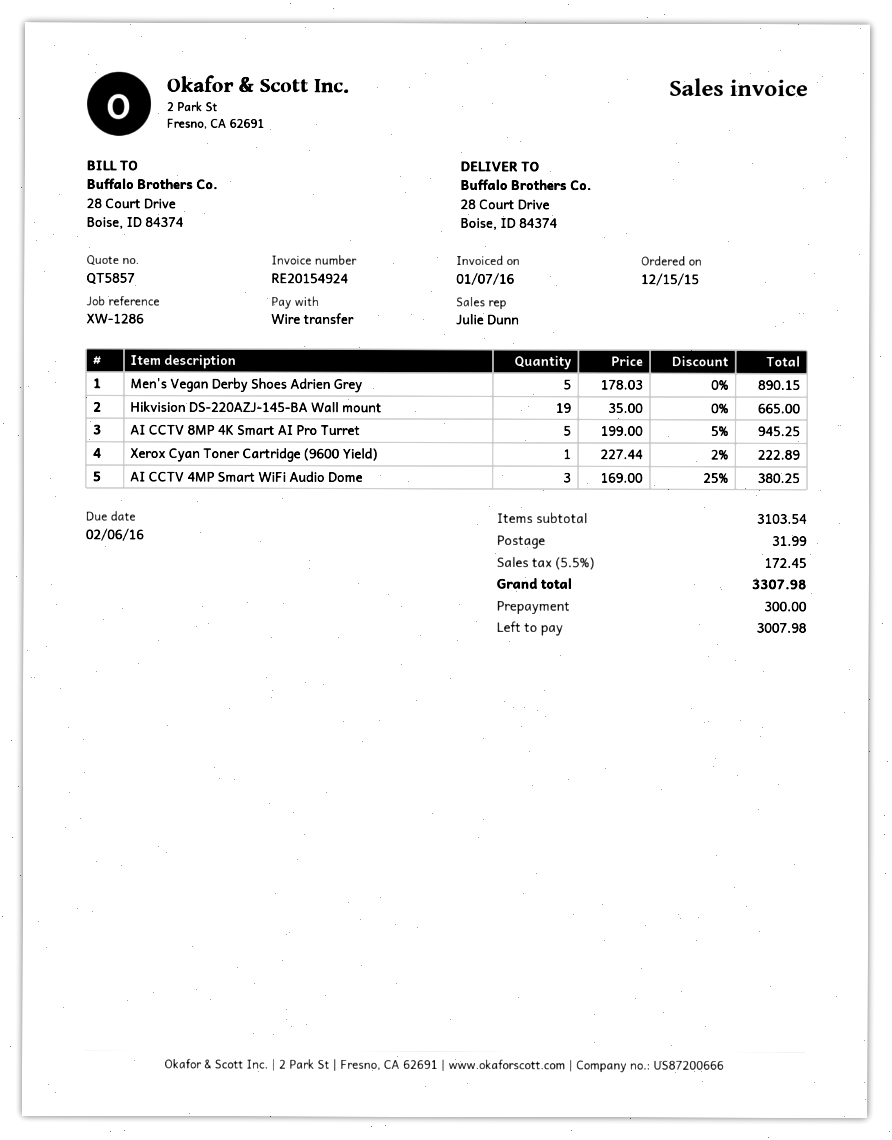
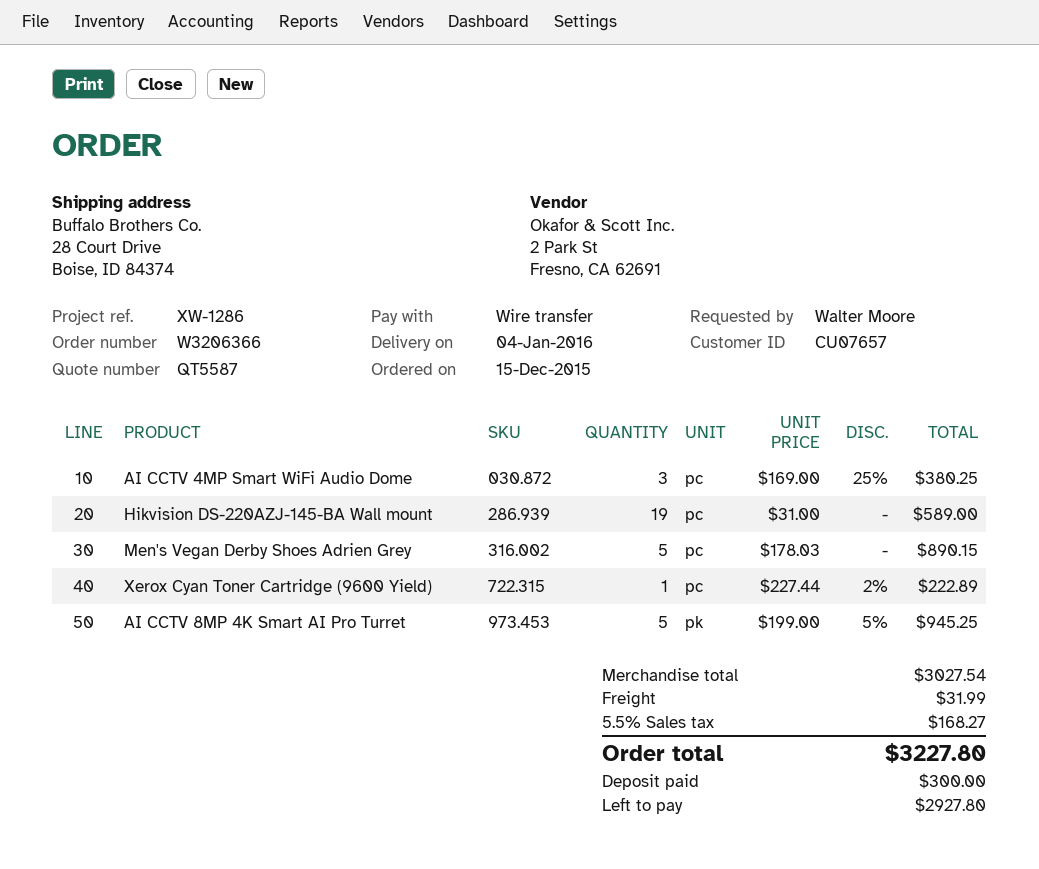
quote number: QT5857 -> QT5587
Hikvision DS-220AZJ-145-BA Wall mount: 19 x 35.00 = 665.00 -> 19 x 31.00 = 589.00
subtotal: 3103.54 -> 3027.54
tax: 5.5% = 172.45 -> 5.5% = 168.27
total: 3307.98 -> 3227.80
balance: 3007.98 -> 2927.80

